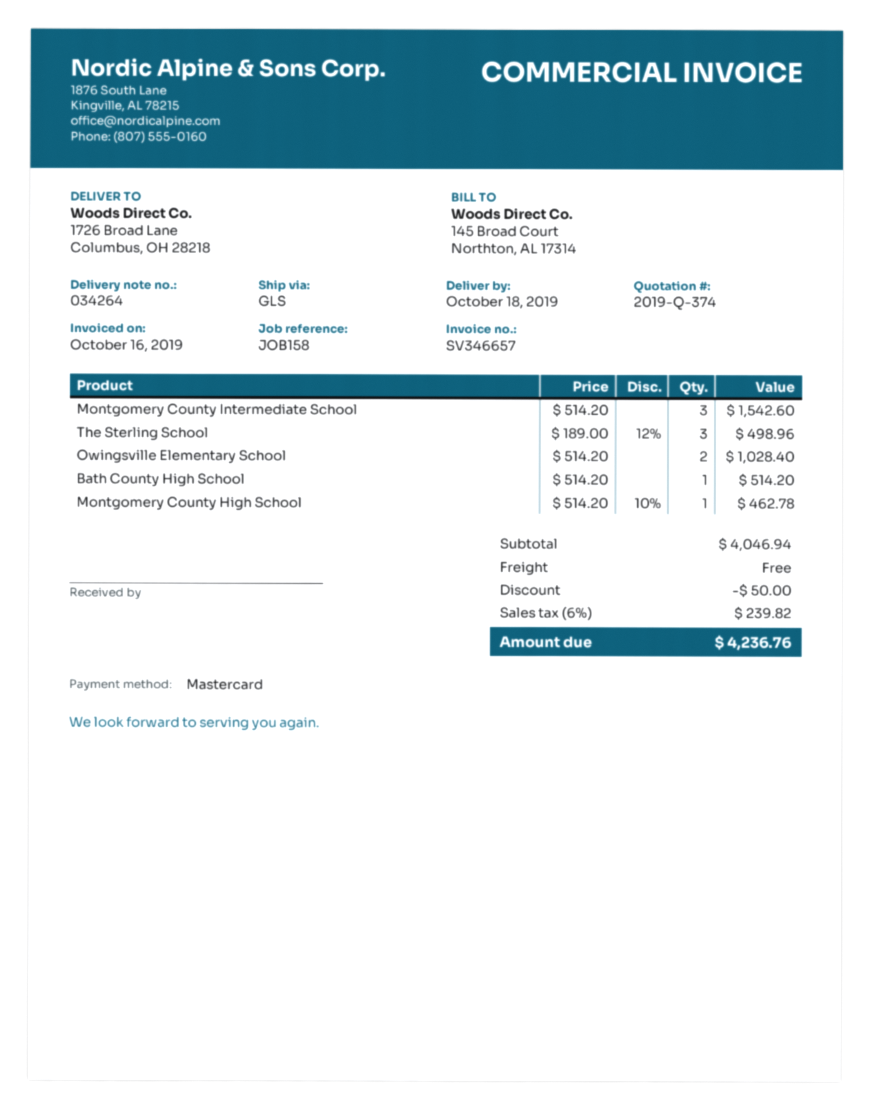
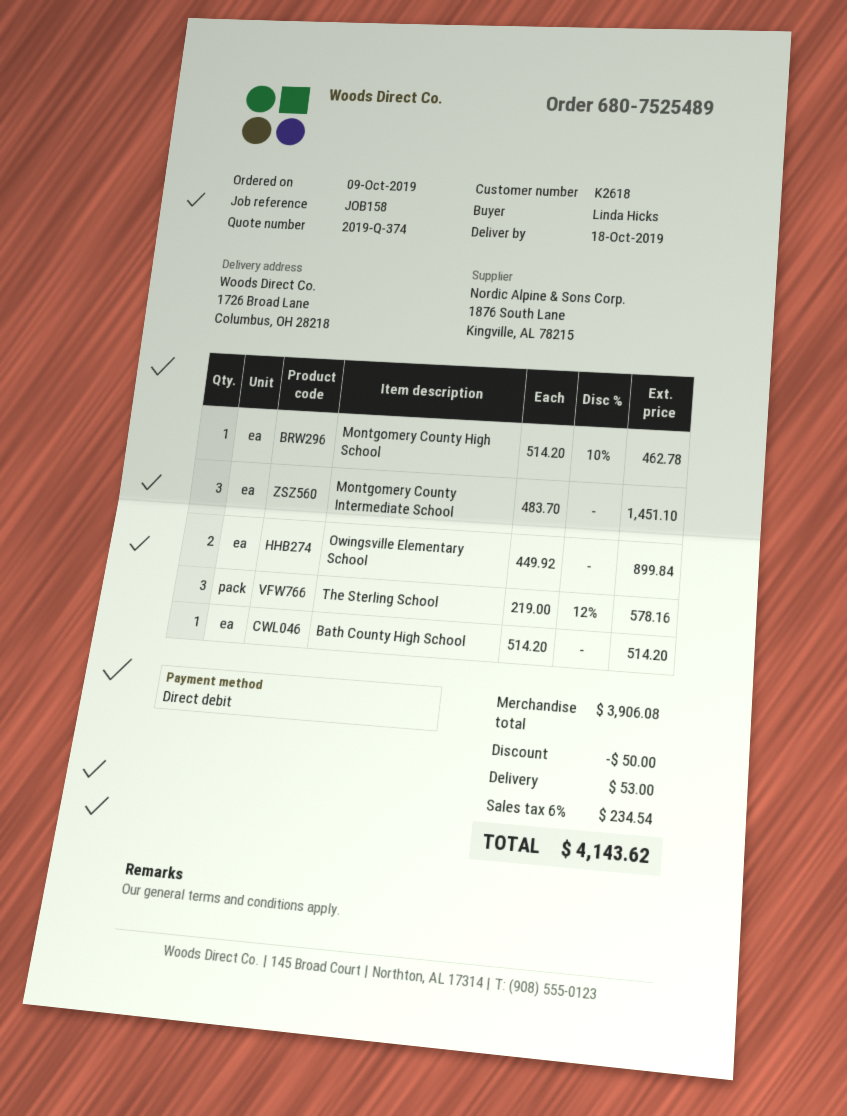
payment method: Mastercard -> direct debit
Montgomery County Intermediate School: 3 x 514.20 = 1542.60 -> 3 x 483.70 = 1451.10
The Sterling School: 3 x 189.00 - 12% = 498.96 -> 3 x 219.00 - 12% = 578.16
Owingsville Elementary School: 2 x 514.20 = 1028.40 -> 2 x 449.92 = 899.84
subtotal: 4046.94 -> 3906.08
shipping: 0.00 -> 53.00
tax: 6% = 239.82 -> 6% = 234.54
total: 4236.76 -> 4143.62

